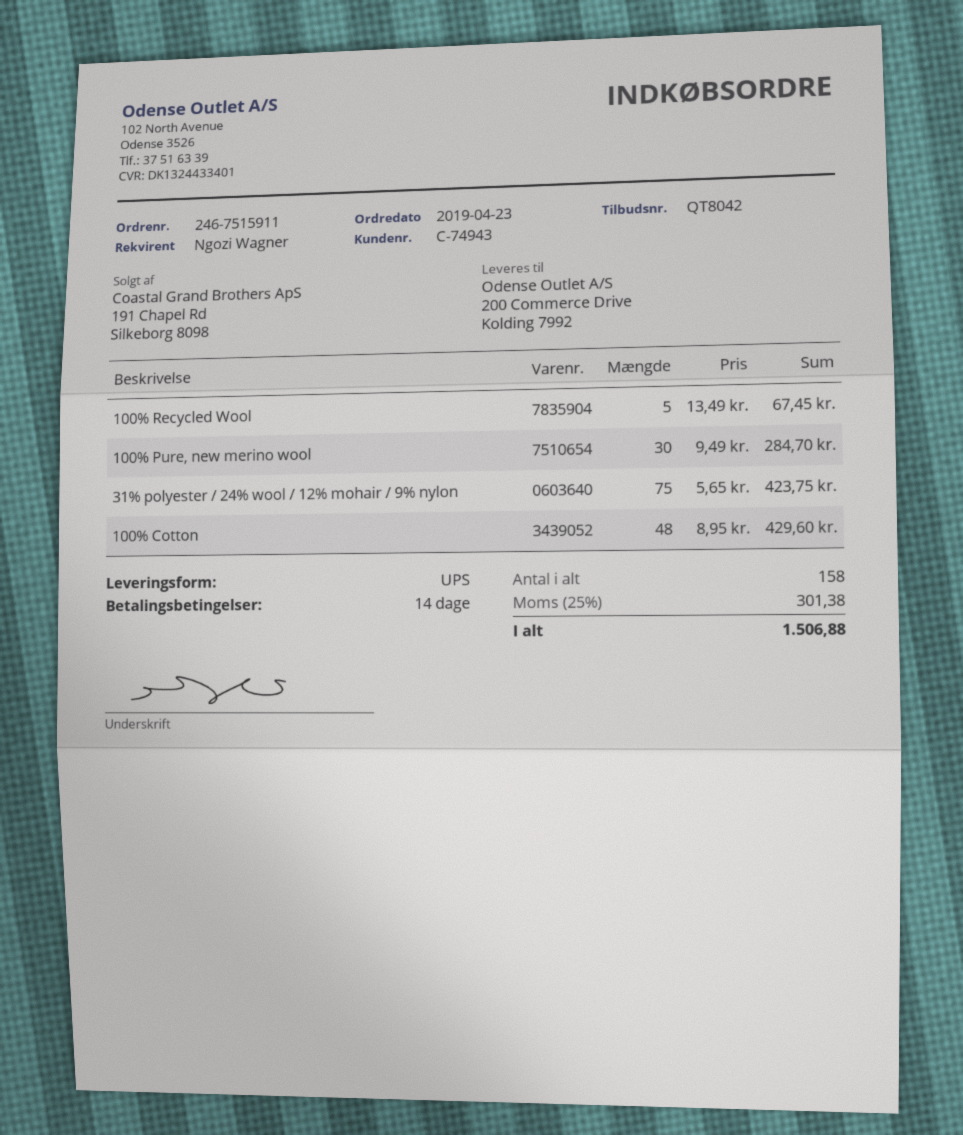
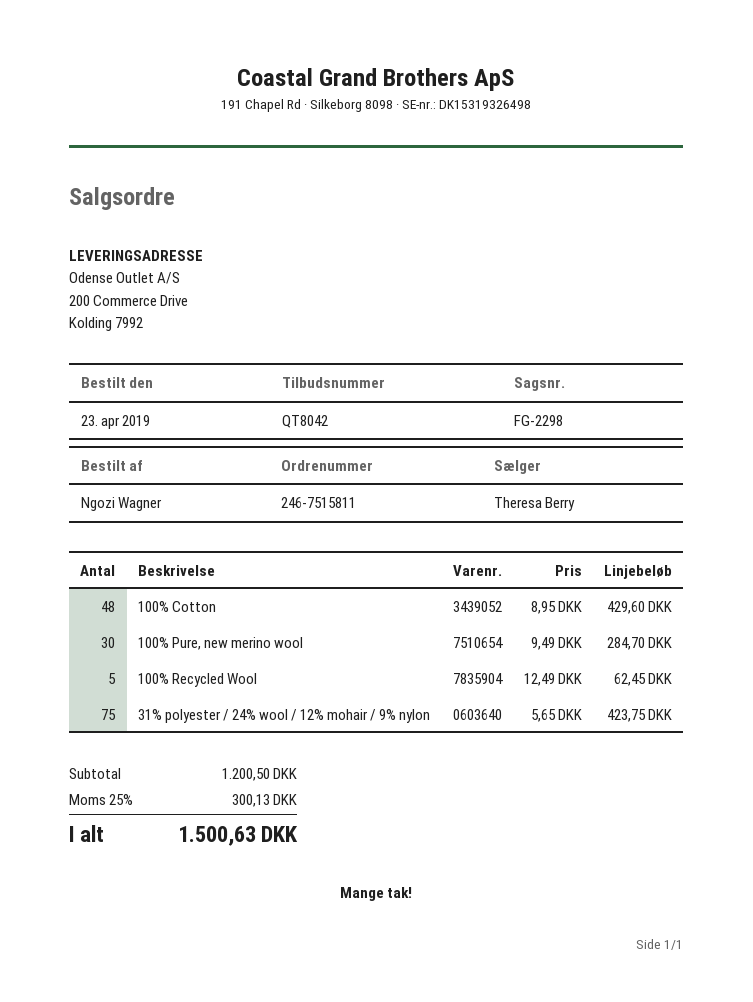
order number: 246-7515911 -> 246-7515811
100% Recycled Wool: 5 x 13.49 = 67.45 -> 5 x 12.49 = 62.45
tax: 25% = 301.38 -> 25% = 300.13
total: 1506.88 -> 1500.63

